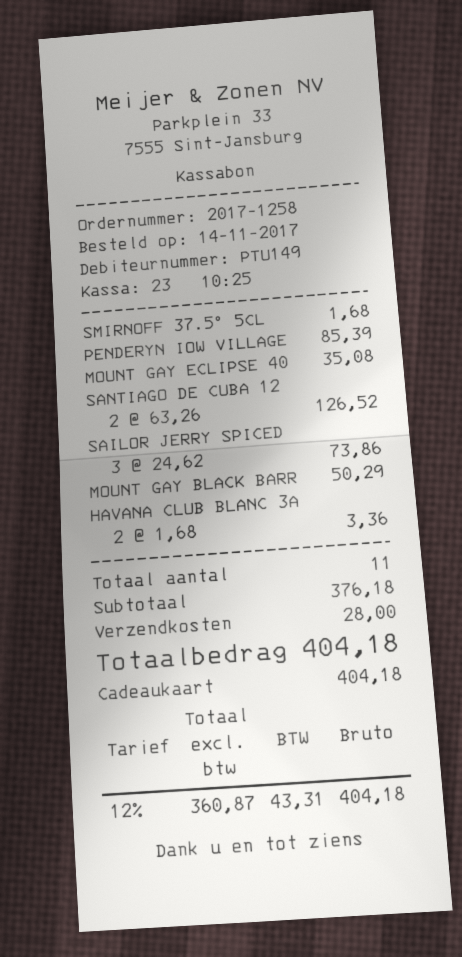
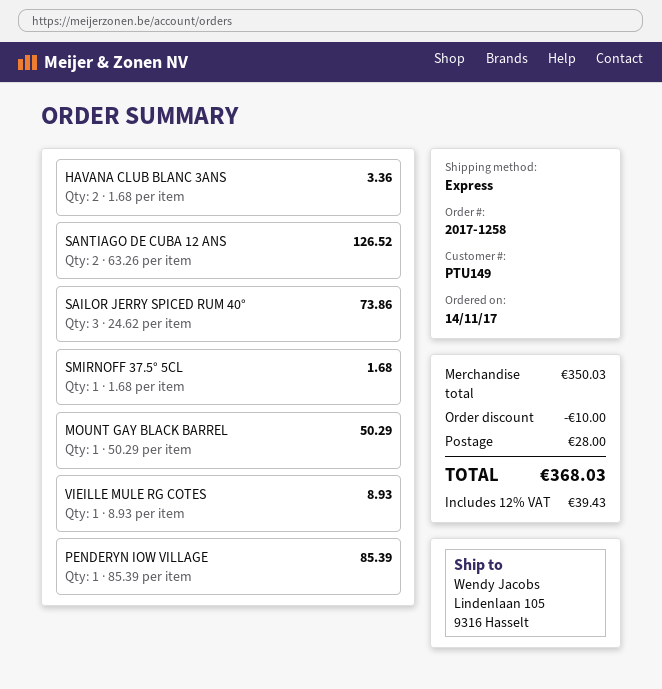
MOUNT GAY ECLIPSE 40: 1 x 35.08 = 35.08 -> none
VIEILLE MULE RG COTES: none -> 1 x 8.93 = 8.93
subtotal: 376.18 -> 350.03
discount: none -> 10.00
tax: 12% = 43.31 -> 12% = 39.43
total: 404.18 -> 368.03

